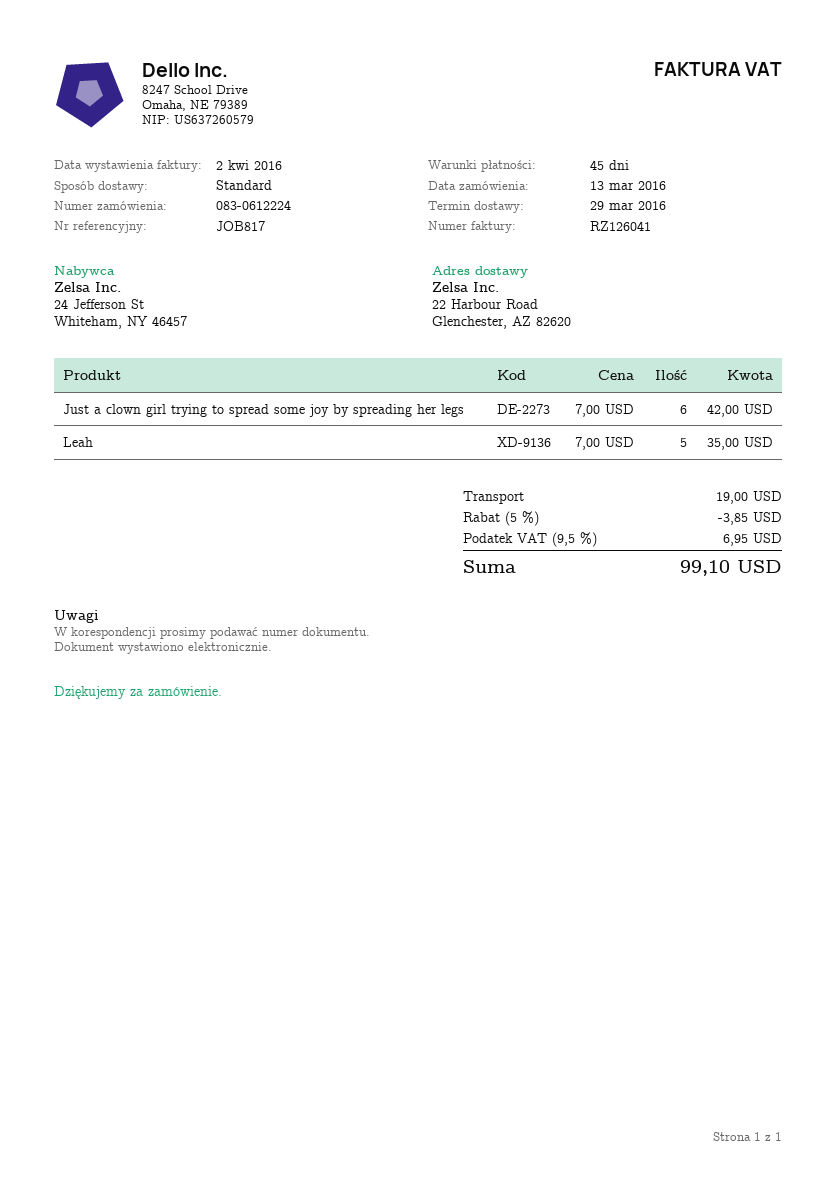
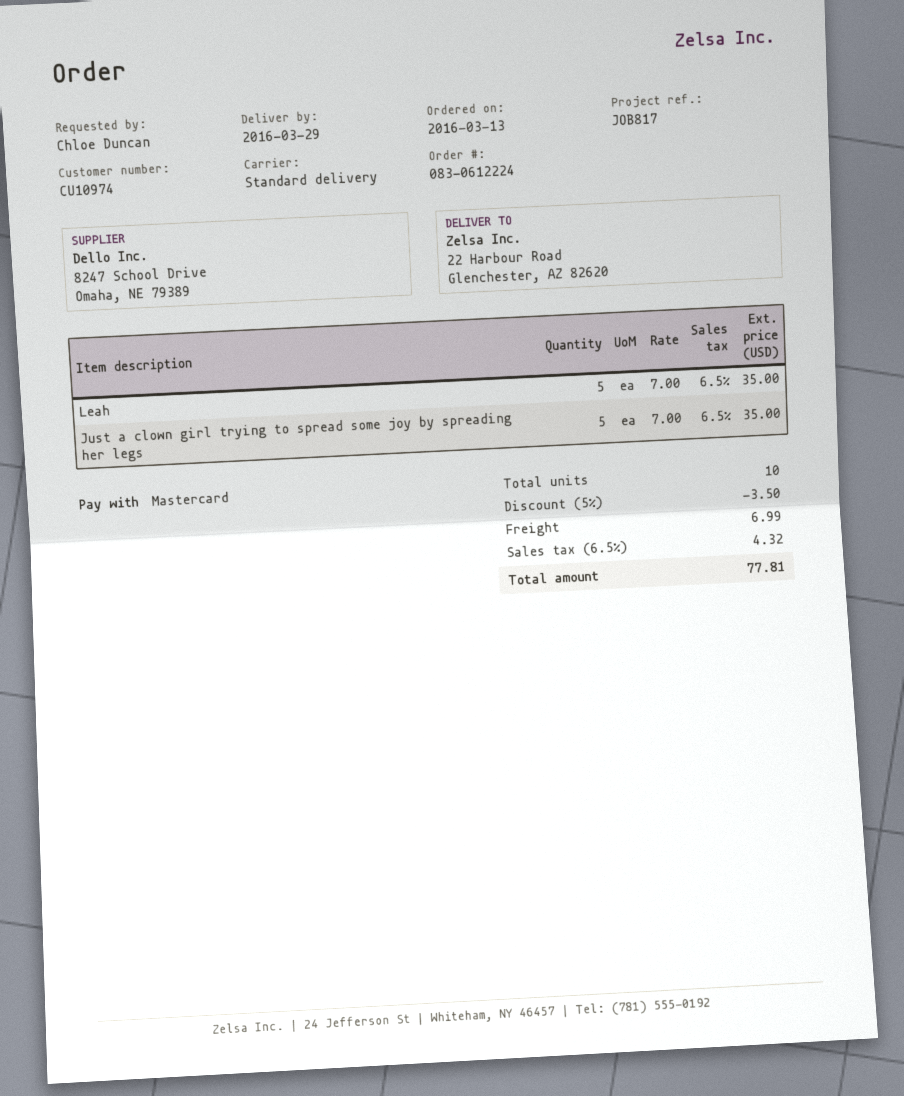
Just a clown girl trying to spread some joy by spreading her legs: 6 x 7.00 = 42.00 -> 5 x 7.00 = 35.00
discount: 5% = 3.85 -> 5% = 3.50
shipping: 19.00 -> 6.99
tax: 9.5% = 6.95 -> 6.5% = 4.32
total: 99.10 -> 77.81

